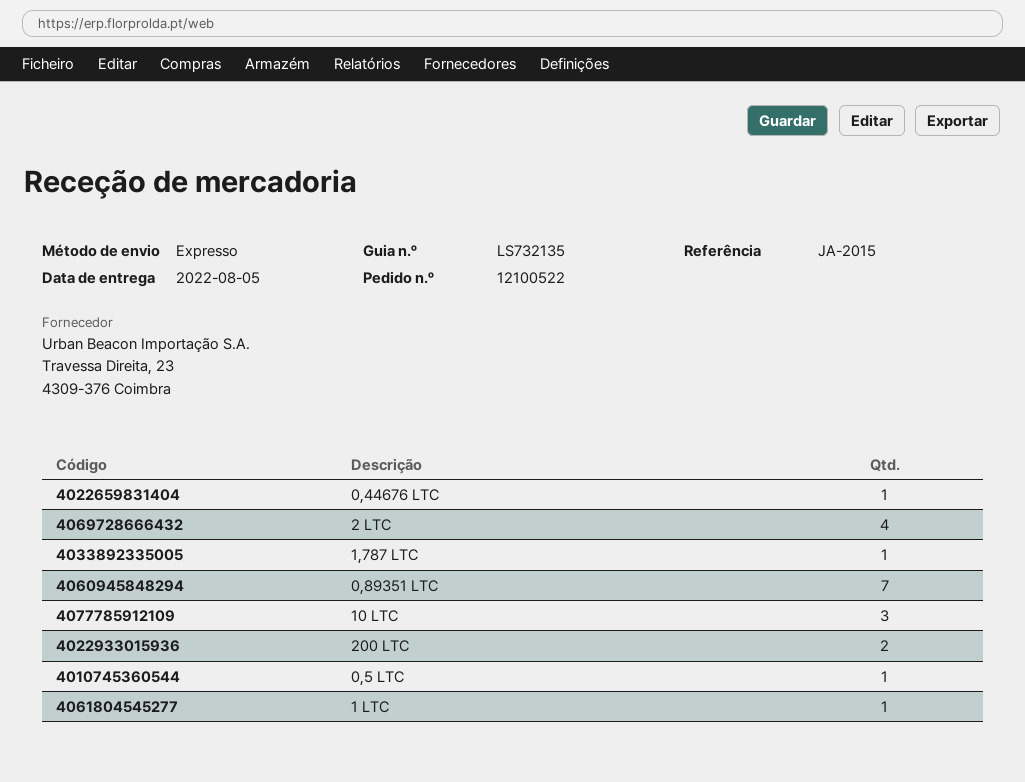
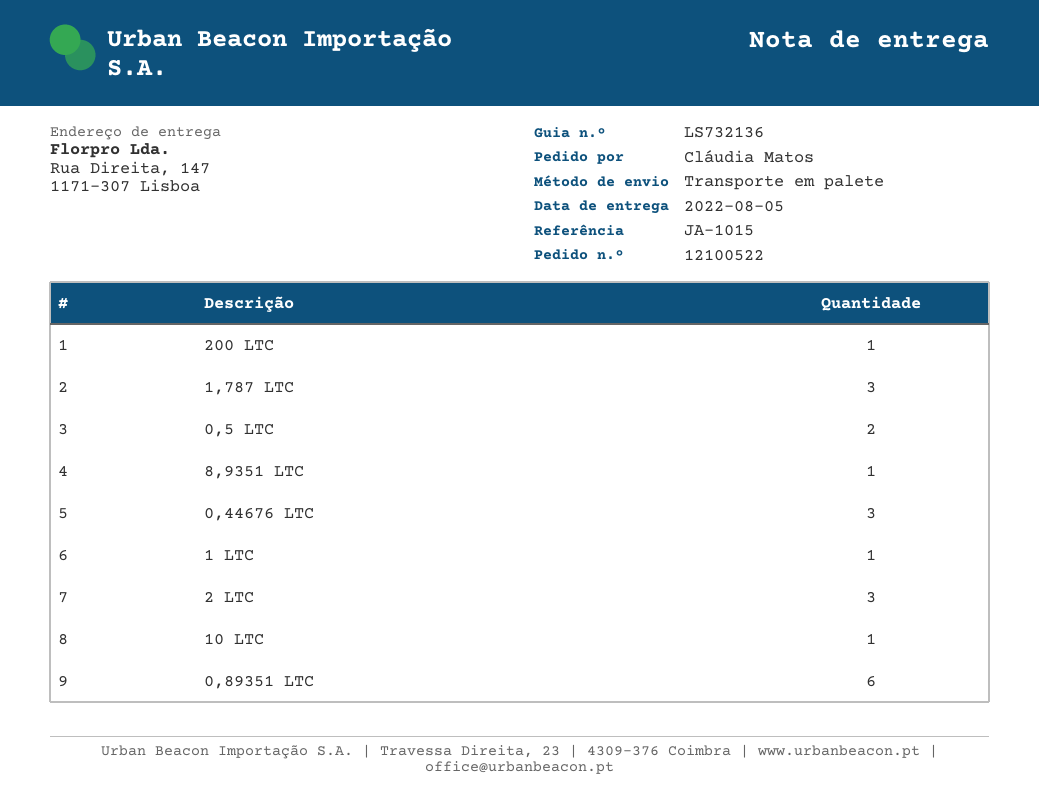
delivery note number: LS732135 -> LS732136
reference: JA-2015 -> JA-1015
shipping method: express -> pallet freight
0,44676 LTC: 1 -> 3
2 LTC: 4 -> 3
1,787 LTC: 1 -> 3
0,89351 LTC: 7 -> 6
10 LTC: 3 -> 1
200 LTC: 2 -> 1
0,5 LTC: 1 -> 2
8,9351 LTC: none -> 1

